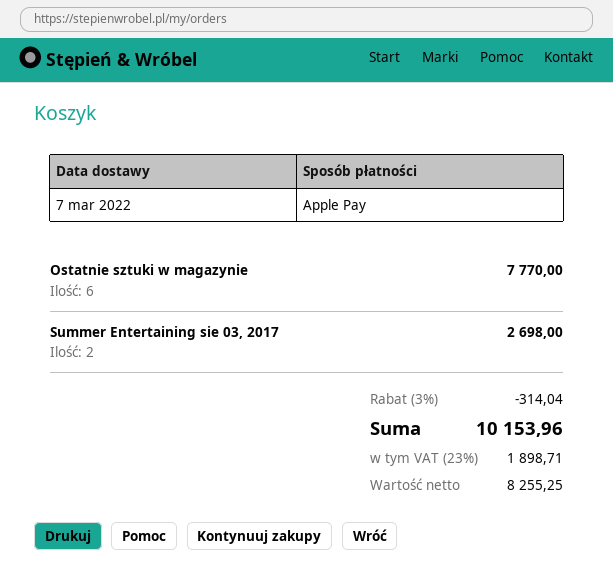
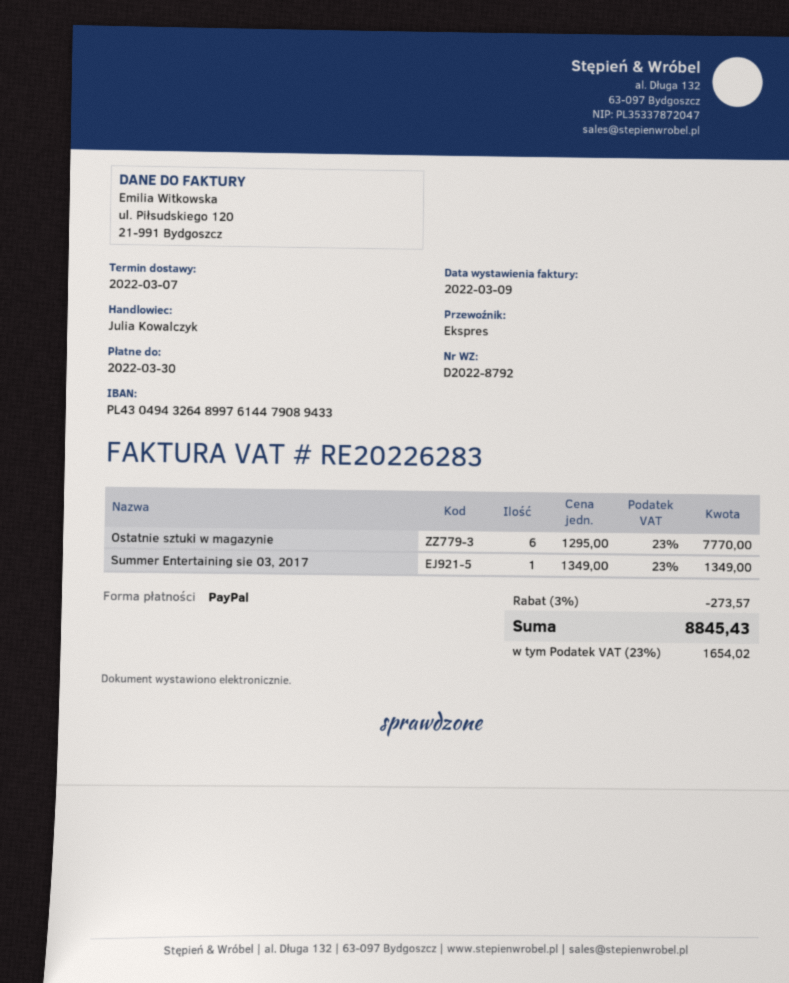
payment method: Apple Pay -> PayPal
Summer Entertaining sie 03, 2017: 2 for 2698.00 -> 1 for 1349.00
discount: 3% = 314.04 -> 3% = 273.57
tax: 23% = 1898.71 -> 23% = 1654.02
total: 10153.96 -> 8845.43

